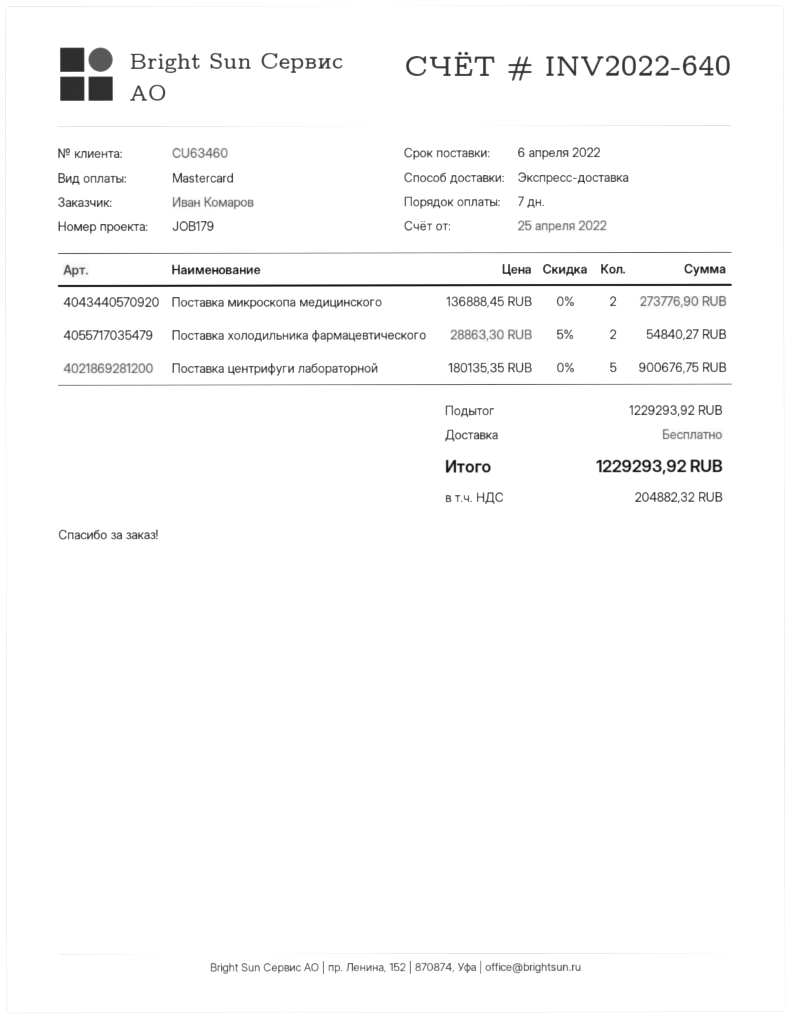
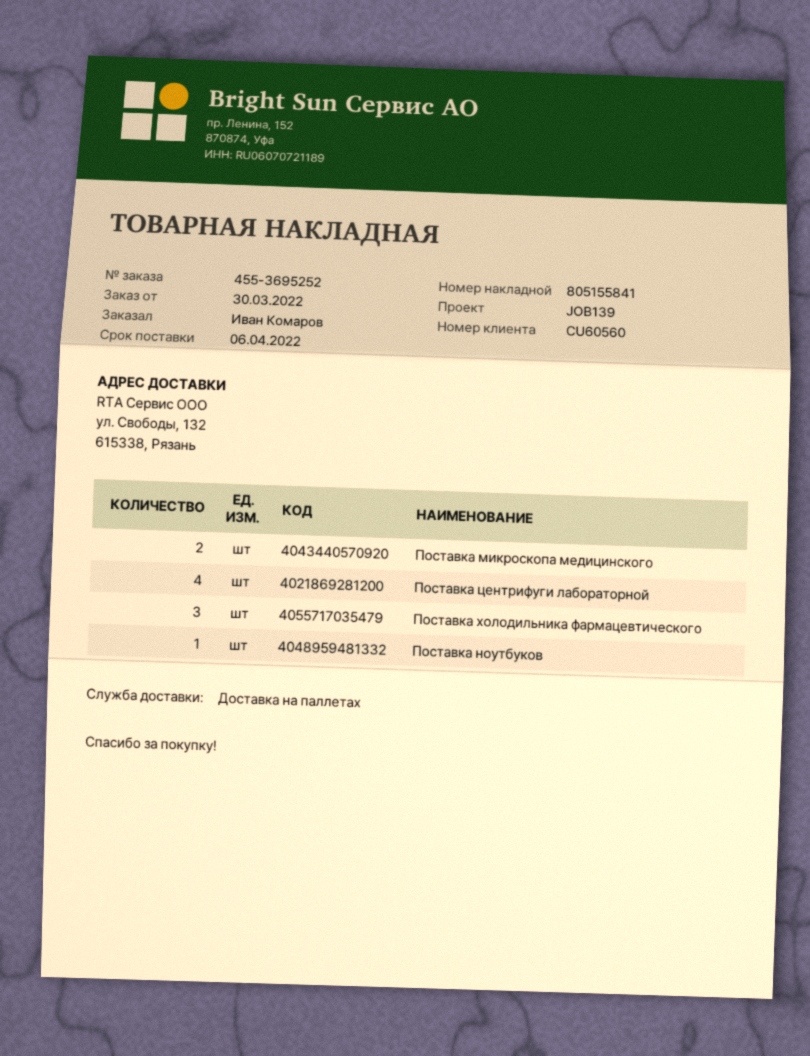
customer number: CU63460 -> CU60560
reference: JOB179 -> JOB139
shipping method: express -> pallet freight
Поставка холодильника фармацевтического: 2 -> 3
Поставка центрифуги лабораторной: 5 -> 4
Поставка ноутбуков: none -> 1

